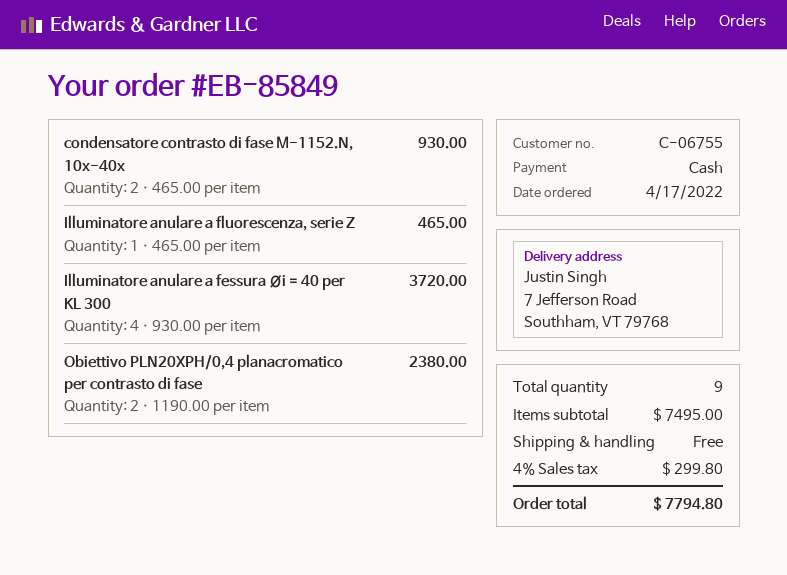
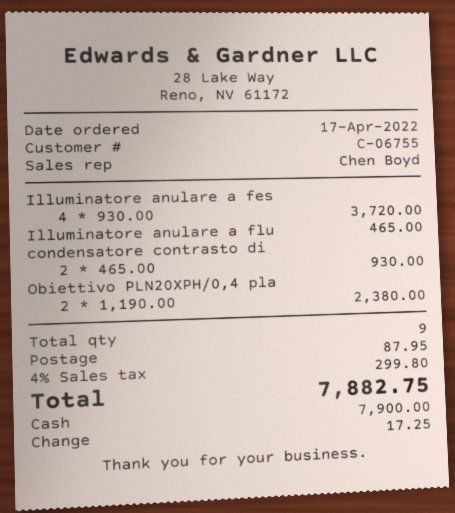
shipping: 0.00 -> 87.95
total: 7794.80 -> 7882.75

